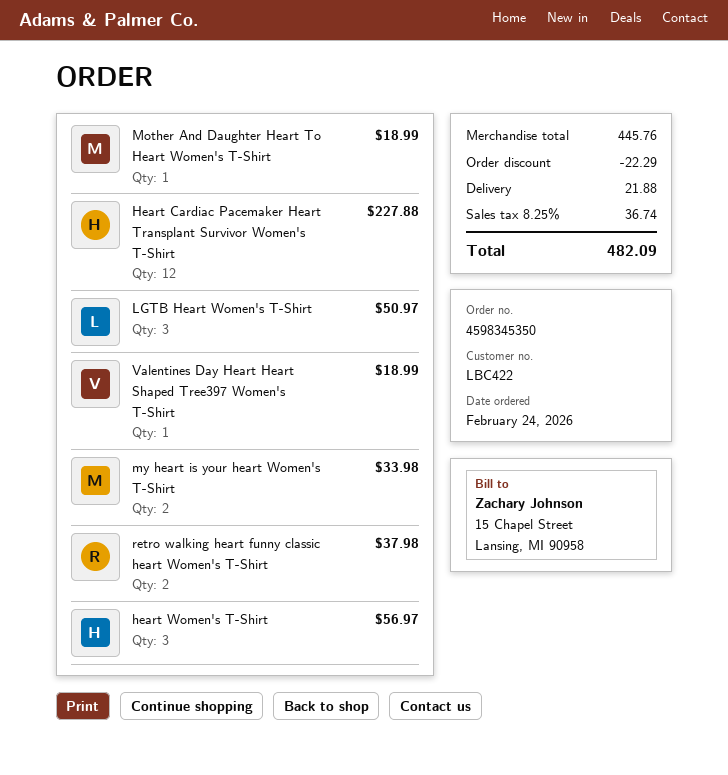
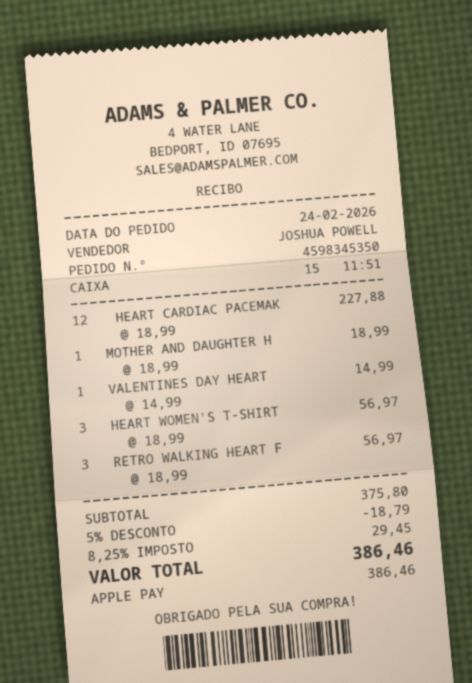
LGTB Heart Women's T-Shirt: 3 for 50.97 -> none
Valentines Day Heart Heart Shaped Tree397 Women's T-Shirt: 1 for 18.99 -> 1 for 14.99
my heart is your heart Women's T-Shirt: 2 for 33.98 -> none
retro walking heart funny classic heart Women's T-Shirt: 2 for 37.98 -> 3 for 56.97
subtotal: 445.76 -> 375.80
discount: 22.29 -> 18.79
shipping: 21.88 -> none
tax: 8.25% = 36.74 -> 8.25% = 29.45
total: 482.09 -> 386.46

